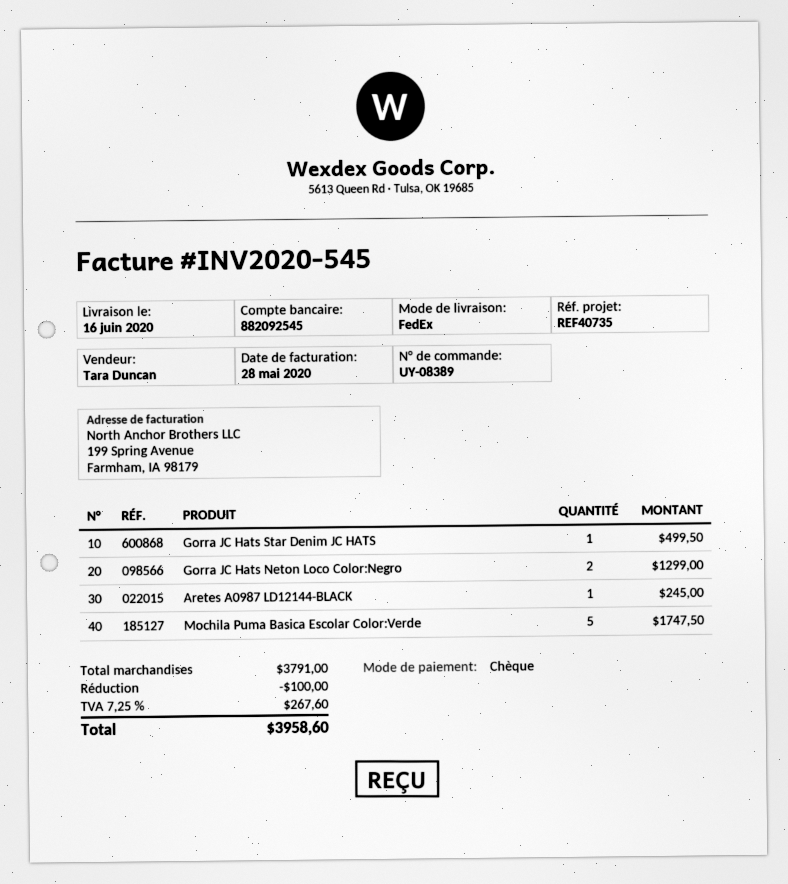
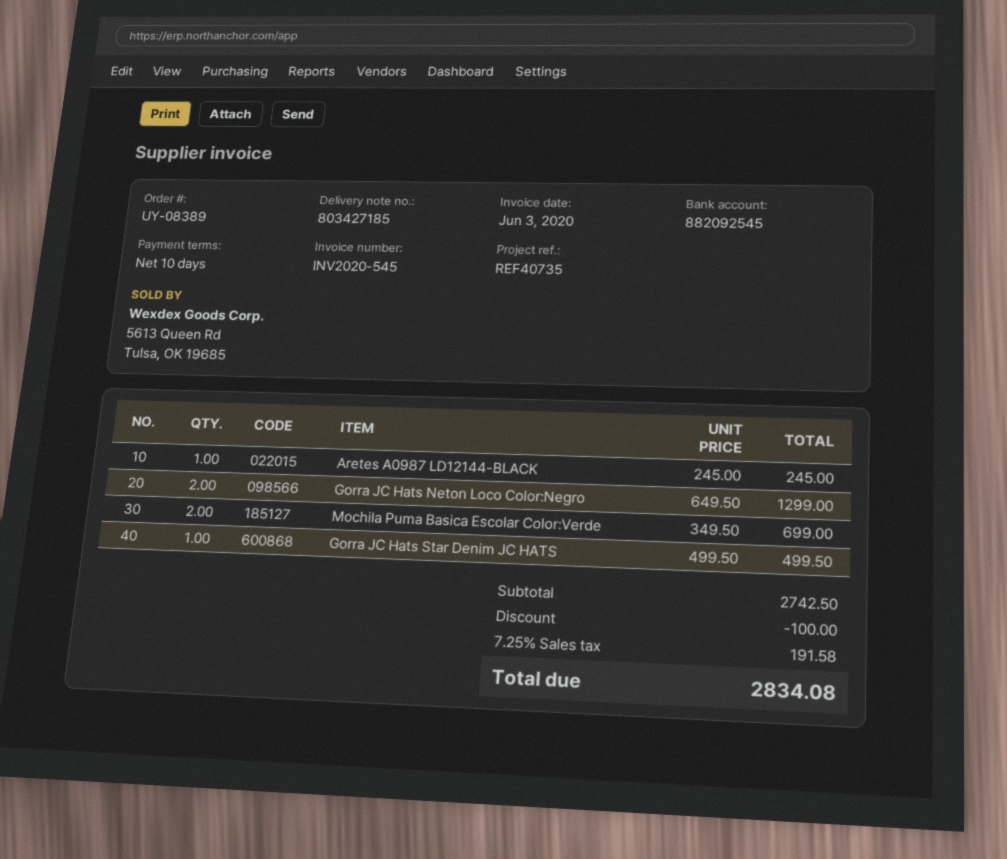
invoice date: 2020-05-28 -> 2020-06-03
Mochila Puma Basica Escolar Color:Verde: 5 for 1747.50 -> 2 for 699.00
subtotal: 3791.00 -> 2742.50
tax: 7.25% = 267.60 -> 7.25% = 191.58
total: 3958.60 -> 2834.08

